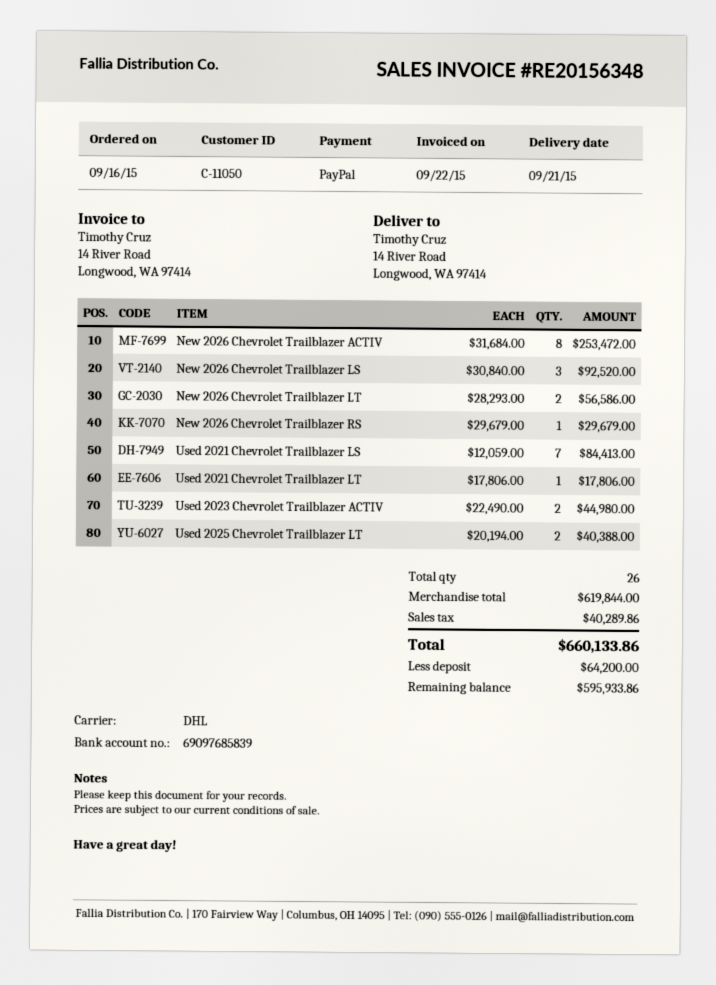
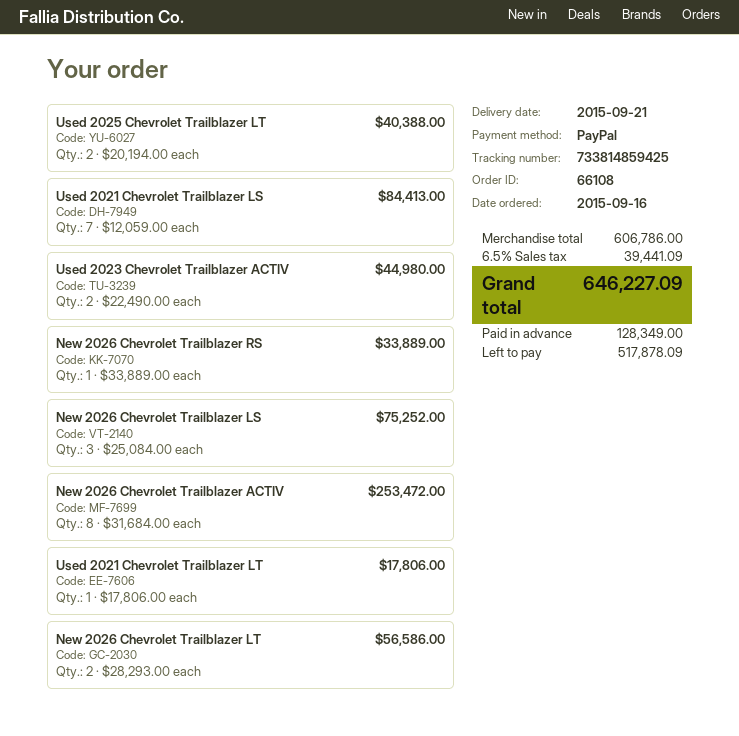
New 2026 Chevrolet Trailblazer LS: 3 x 30840.00 = 92520.00 -> 3 x 25084.00 = 75252.00
New 2026 Chevrolet Trailblazer RS: 1 x 29679.00 = 29679.00 -> 1 x 33889.00 = 33889.00
subtotal: 619844.00 -> 606786.00
tax: 40289.86 -> 39441.09
total: 660133.86 -> 646227.09
deposit: 64200.00 -> 128349.00
balance: 595933.86 -> 517878.09

